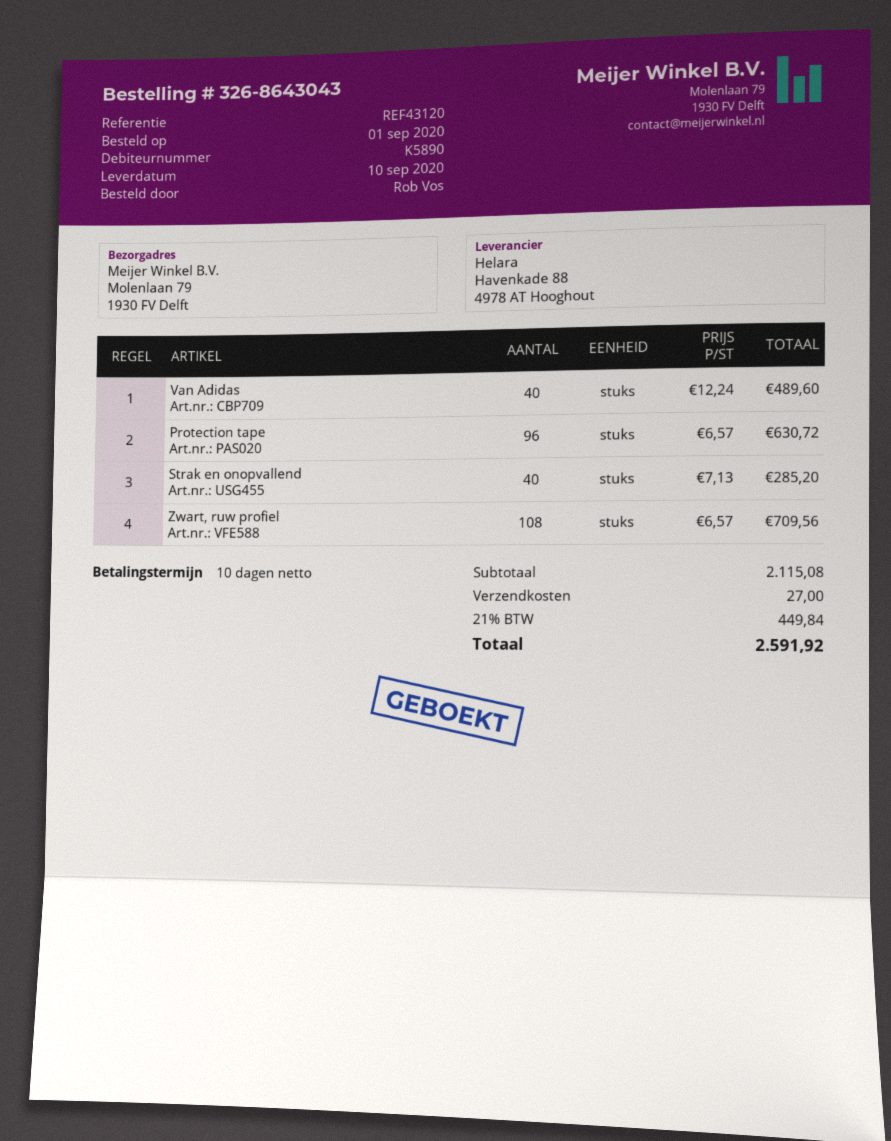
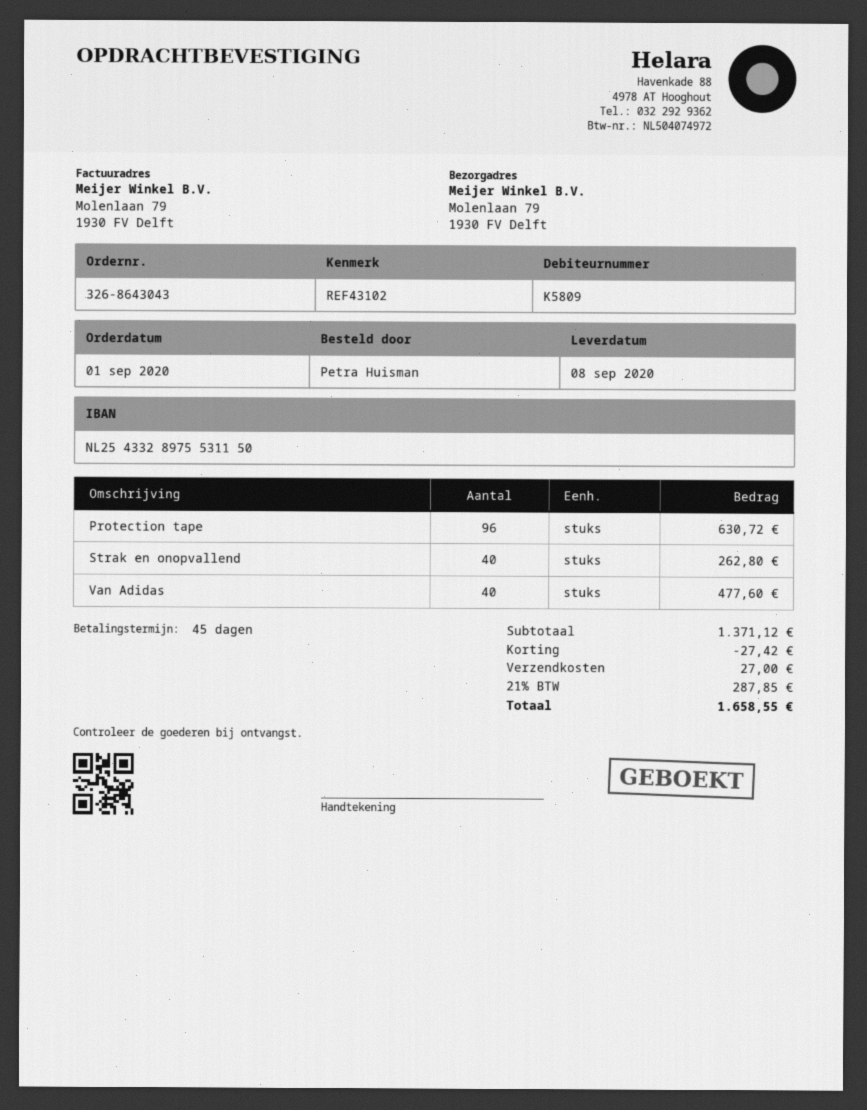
delivery date: 2020-09-10 -> 2020-09-08
payment terms: 10 days -> 45 days
customer number: K5890 -> K5809
reference: REF43120 -> REF43102
ordered by: Rob Vos -> Petra Huisman
Van Adidas: 40 for 489.60 -> 40 for 477.60
Strak en onopvallend: 40 for 285.20 -> 40 for 262.80
Zwart, ruw profiel: 108 for 709.56 -> none
subtotal: 2115.08 -> 1371.12
discount: none -> 27.42
tax: 21% = 449.84 -> 21% = 287.85
total: 2591.92 -> 1658.55

